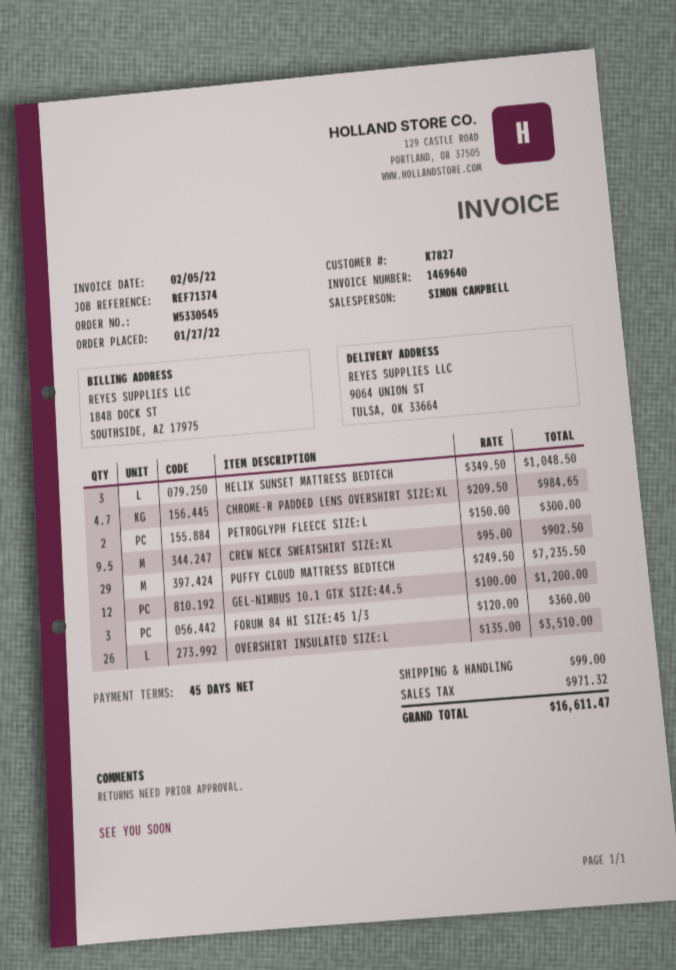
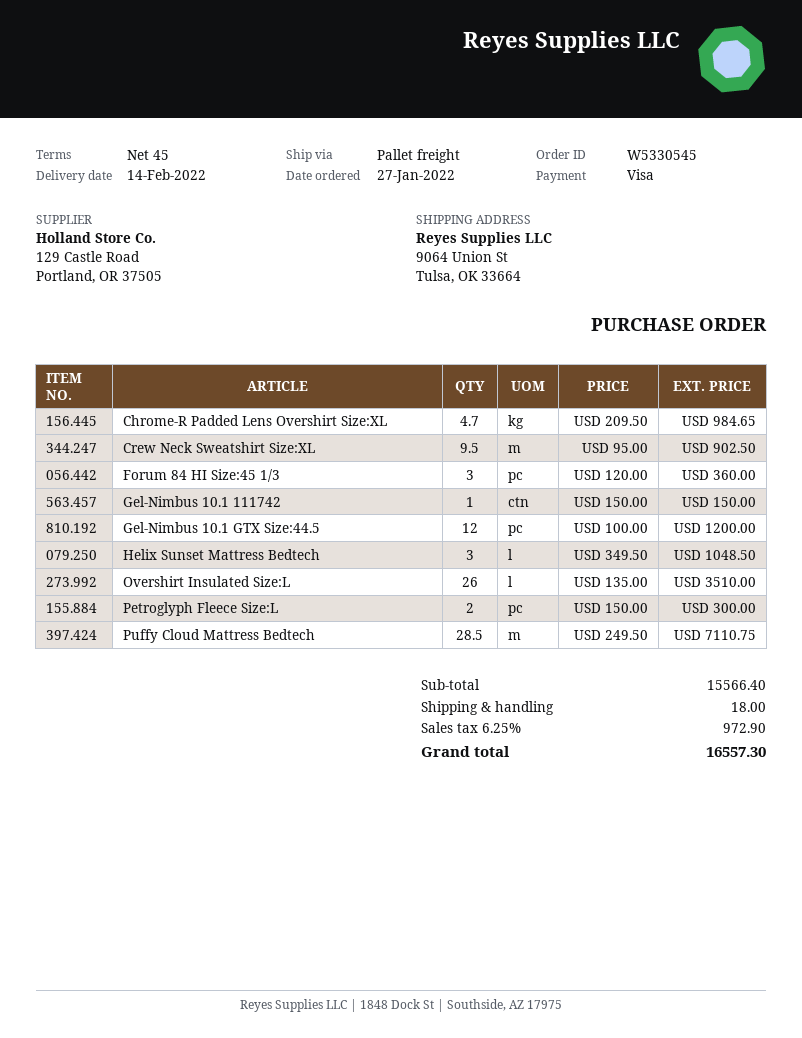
PUFFY CLOUD MATTRESS BEDTECH: 29 x 249.50 = 7235.50 -> 28.5 x 249.50 = 7110.75
Gel-Nimbus 10.1 111742: none -> 1 x 150.00 = 150.00
shipping: 99.00 -> 18.00
tax: 971.32 -> 972.90
total: 16611.47 -> 16557.30

